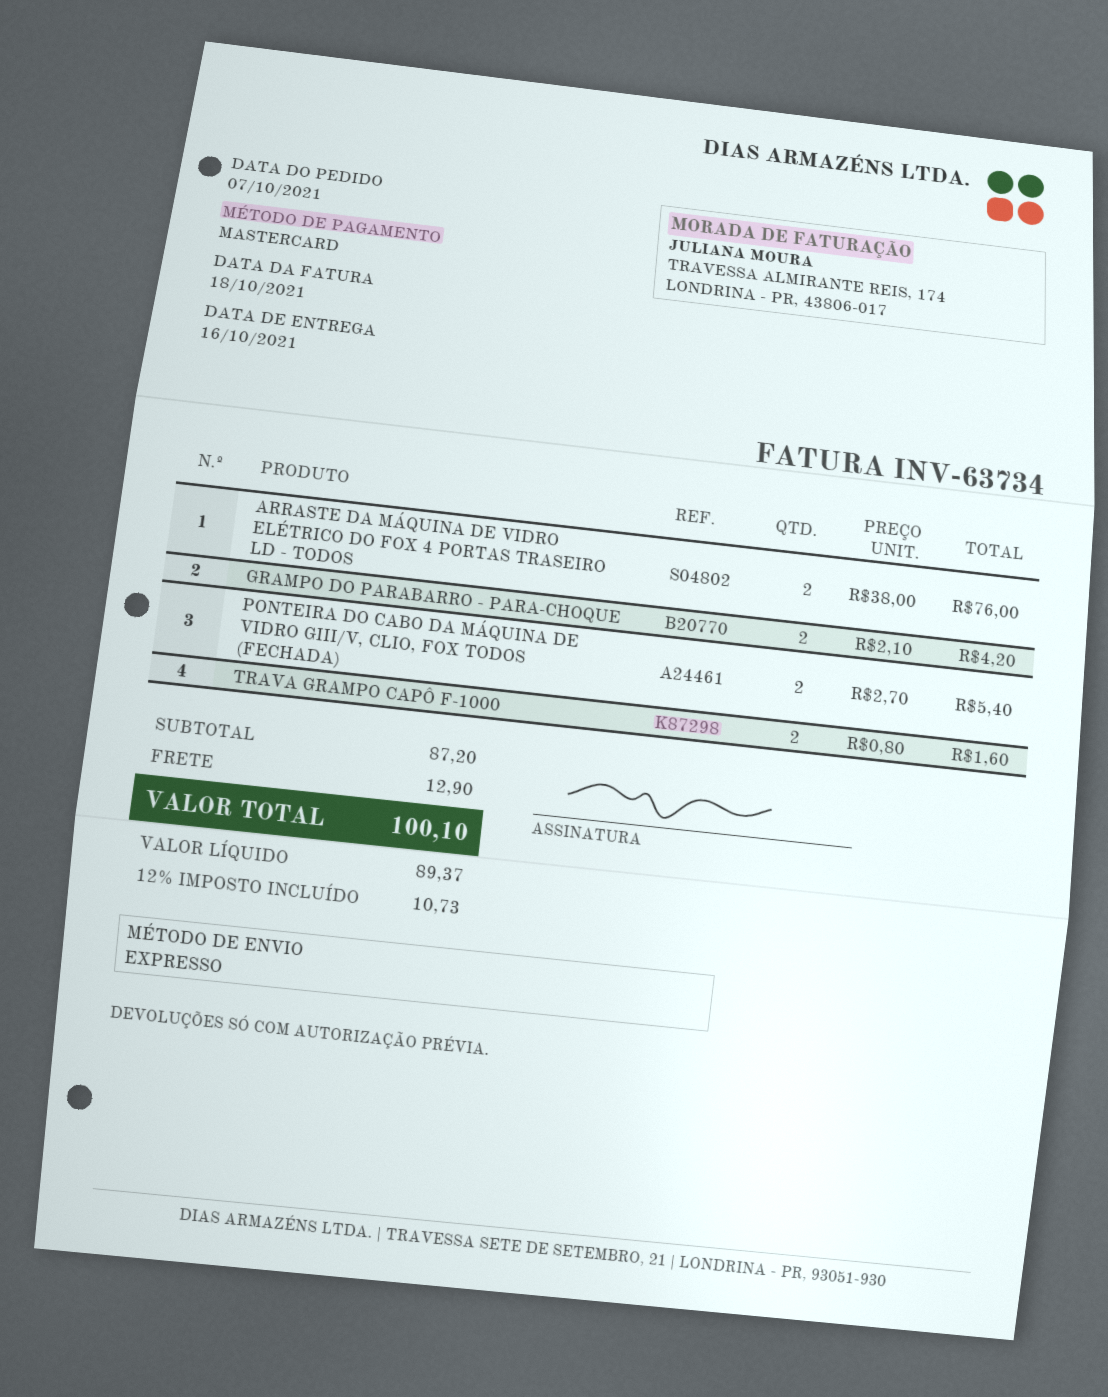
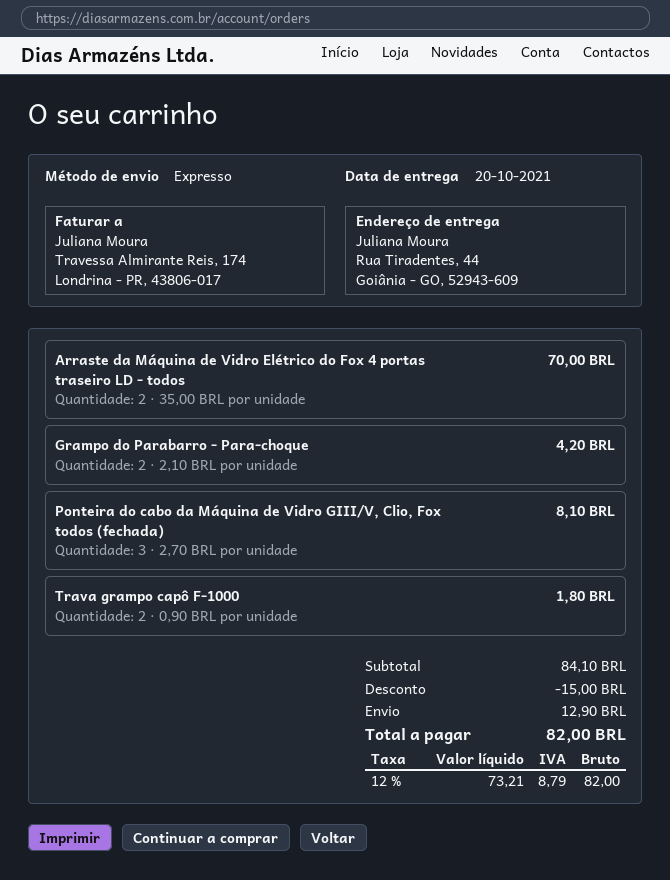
delivery date: 2021-10-16 -> 2021-10-20
ARRASTE DA MÁQUINA DE VIDRO ELÉTRICO DO FOX 4 PORTAS TRASEIRO LD - TODOS: 2 x 38.00 = 76.00 -> 2 x 35.00 = 70.00
PONTEIRA DO CABO DA MÁQUINA DE VIDRO GIII/V, CLIO, FOX TODOS (FECHADA): 2 x 2.70 = 5.40 -> 3 x 2.70 = 8.10
TRAVA GRAMPO CAPÔ F-1000: 2 x 0.80 = 1.60 -> 2 x 0.90 = 1.80
subtotal: 87.20 -> 84.10
discount: none -> 15.00
net: 89.37 -> 73.21
tax: 12% = 10.73 -> 12% = 8.79
total: 100.10 -> 82.00

